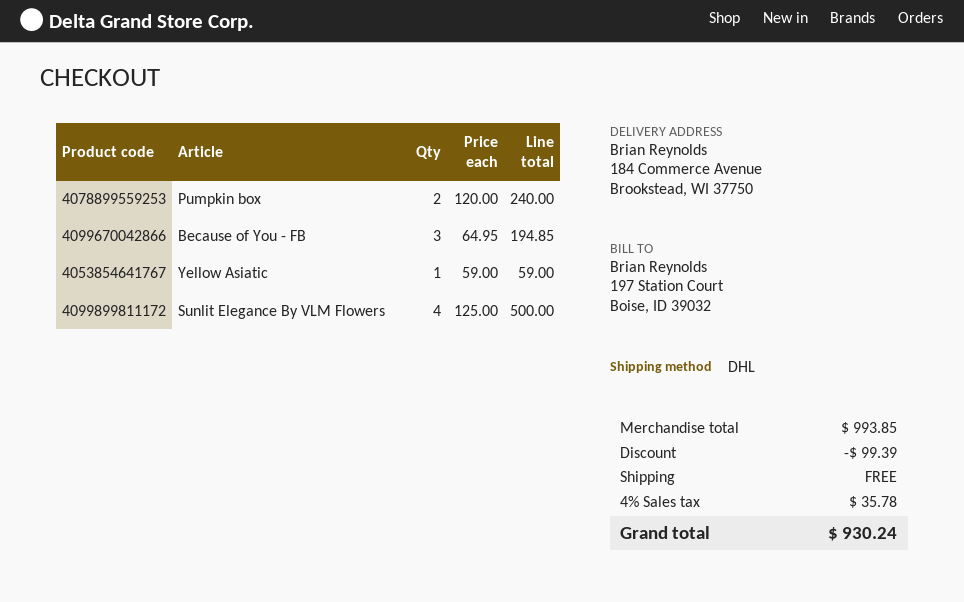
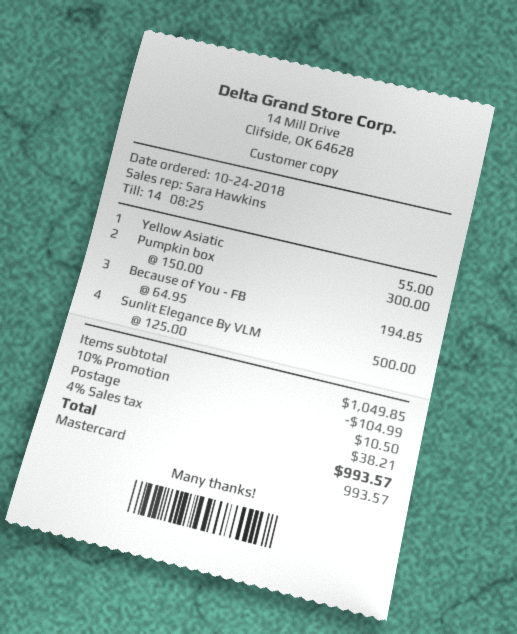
Pumpkin box: 2 x 120.00 = 240.00 -> 2 x 150.00 = 300.00
Yellow Asiatic: 1 x 59.00 = 59.00 -> 1 x 55.00 = 55.00
subtotal: 993.85 -> 1049.85
discount: 99.39 -> 104.99
shipping: 0.00 -> 10.50
tax: 4% = 35.78 -> 4% = 38.21
total: 930.24 -> 993.57

